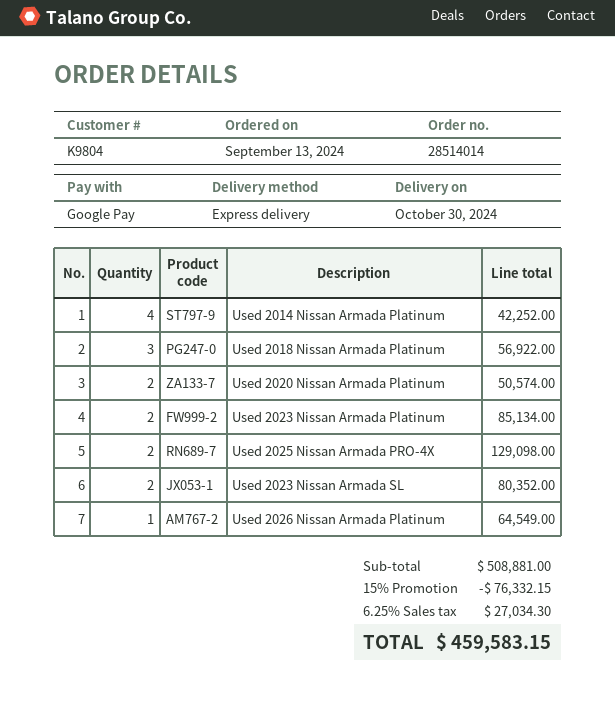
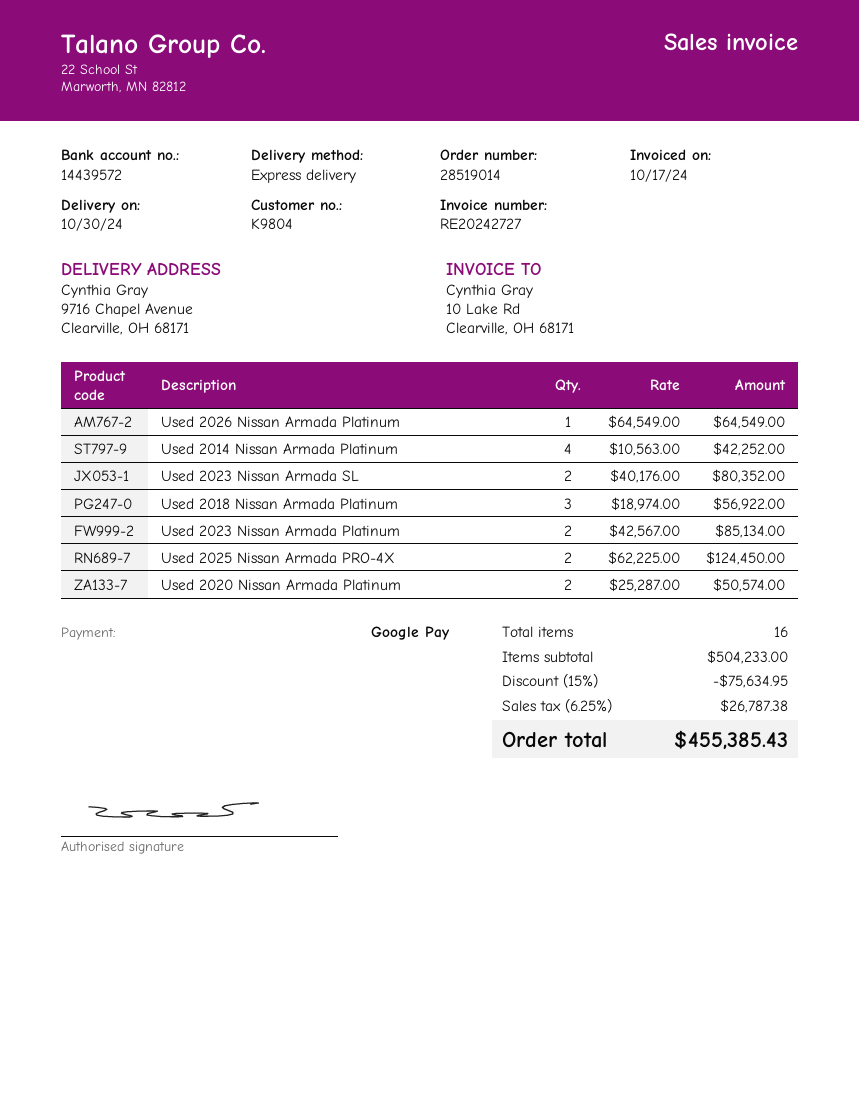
order number: 28514014 -> 28519014
Used 2025 Nissan Armada PRO-4X: 2 for 129098.00 -> 2 for 124450.00
subtotal: 508881.00 -> 504233.00
discount: 15% = 76332.15 -> 15% = 75634.95
tax: 6.25% = 27034.30 -> 6.25% = 26787.38
total: 459583.15 -> 455385.43

